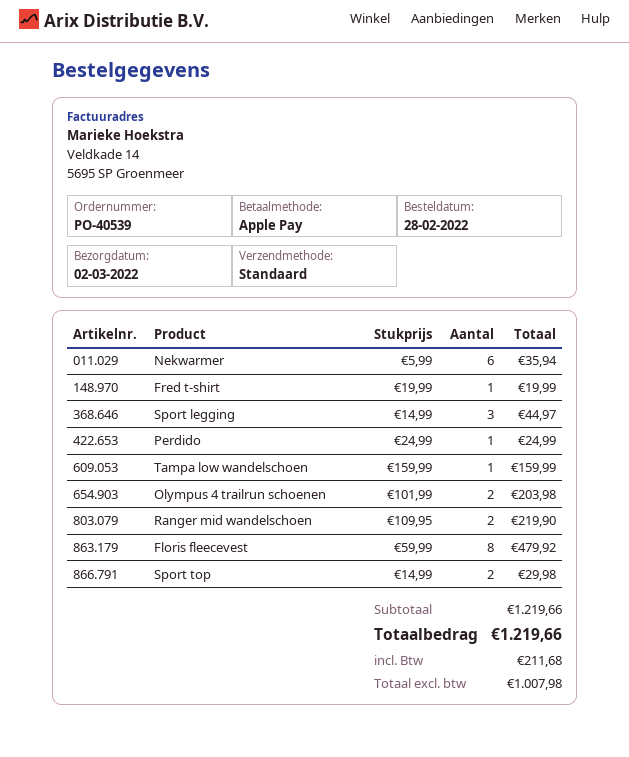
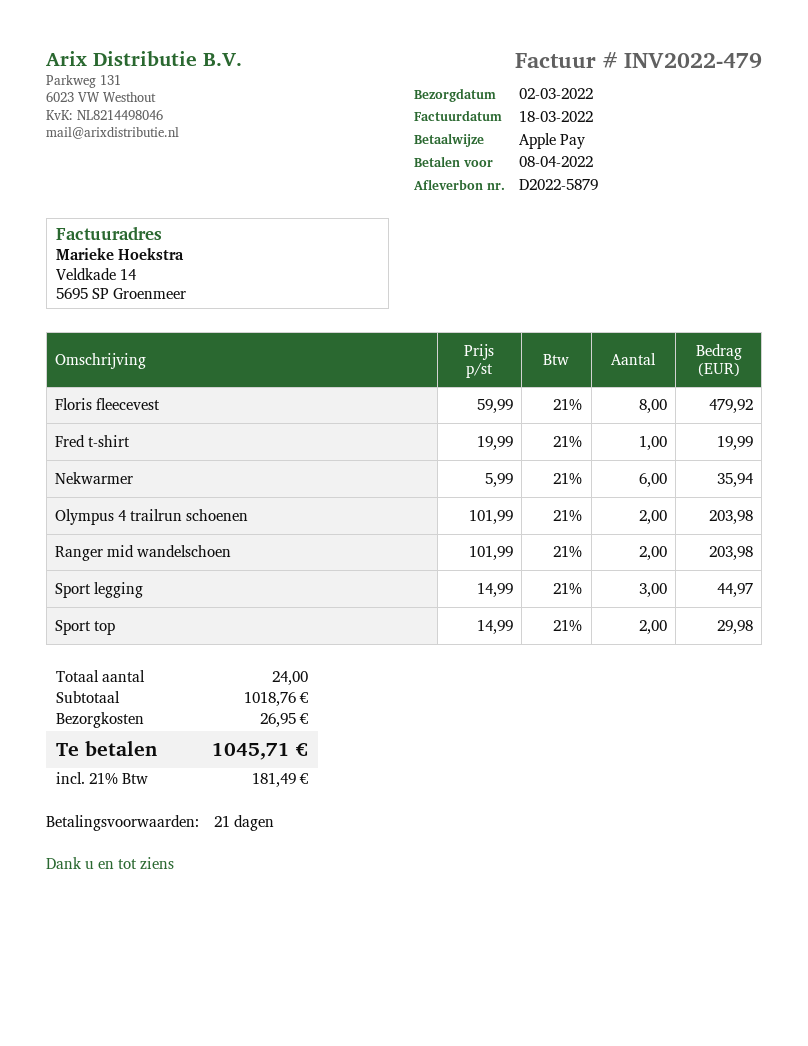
Perdido: 1 x 24.99 = 24.99 -> none
Tampa low wandelschoen: 1 x 159.99 = 159.99 -> none
Ranger mid wandelschoen: 2 x 109.95 = 219.90 -> 2 x 101.99 = 203.98
subtotal: 1219.66 -> 1018.76
shipping: none -> 26.95
tax: 211.68 -> 181.49
total: 1219.66 -> 1045.71

